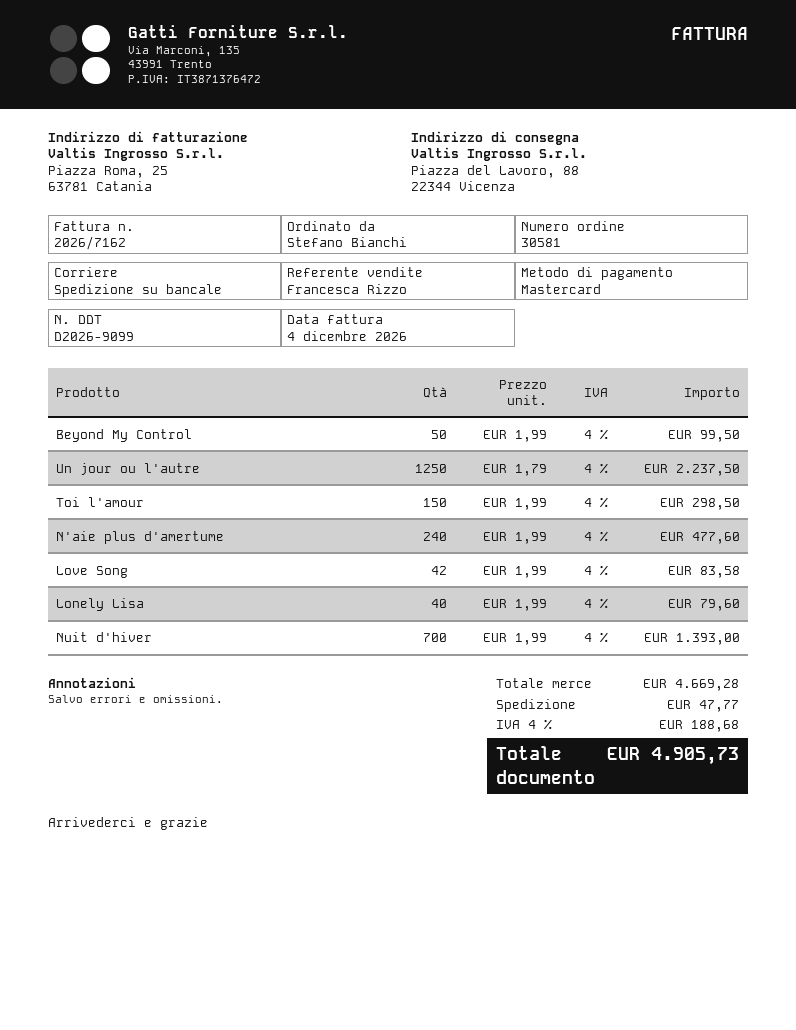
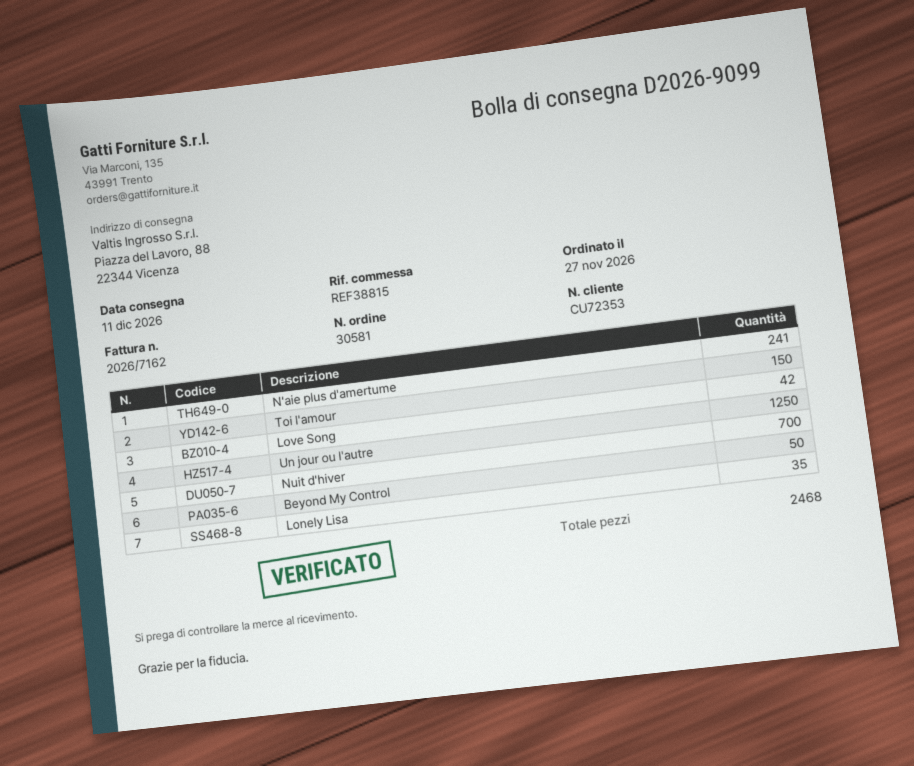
N'aie plus d'amertume: 240 -> 241
Lonely Lisa: 40 -> 35

